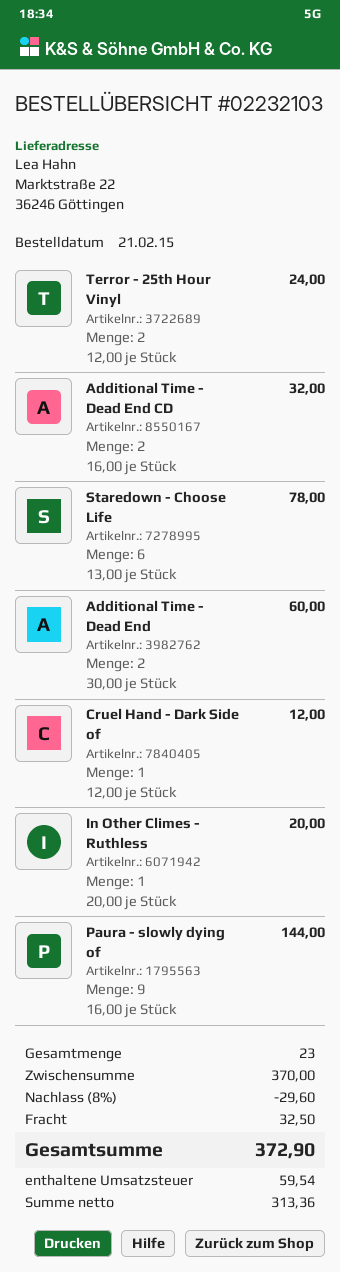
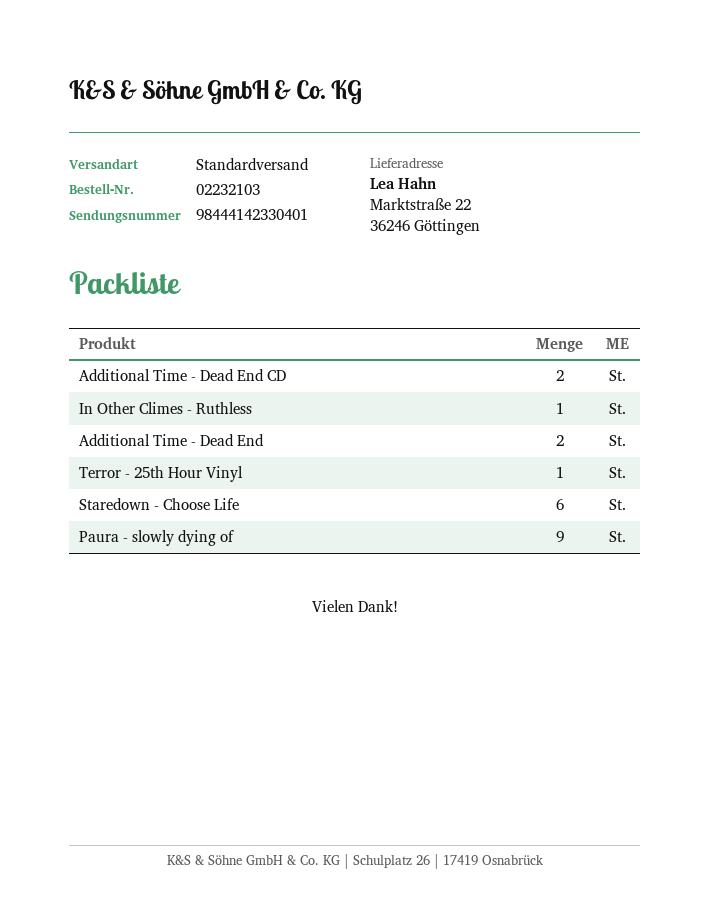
Terror - 25th Hour Vinyl: 2 -> 1
Cruel Hand - Dark Side of: 1 -> none

